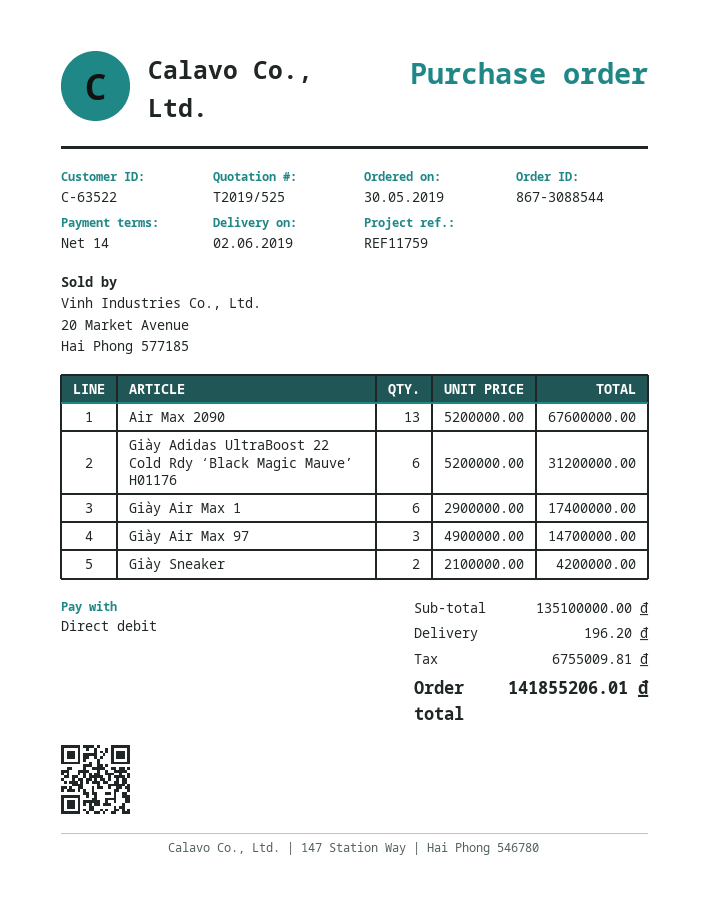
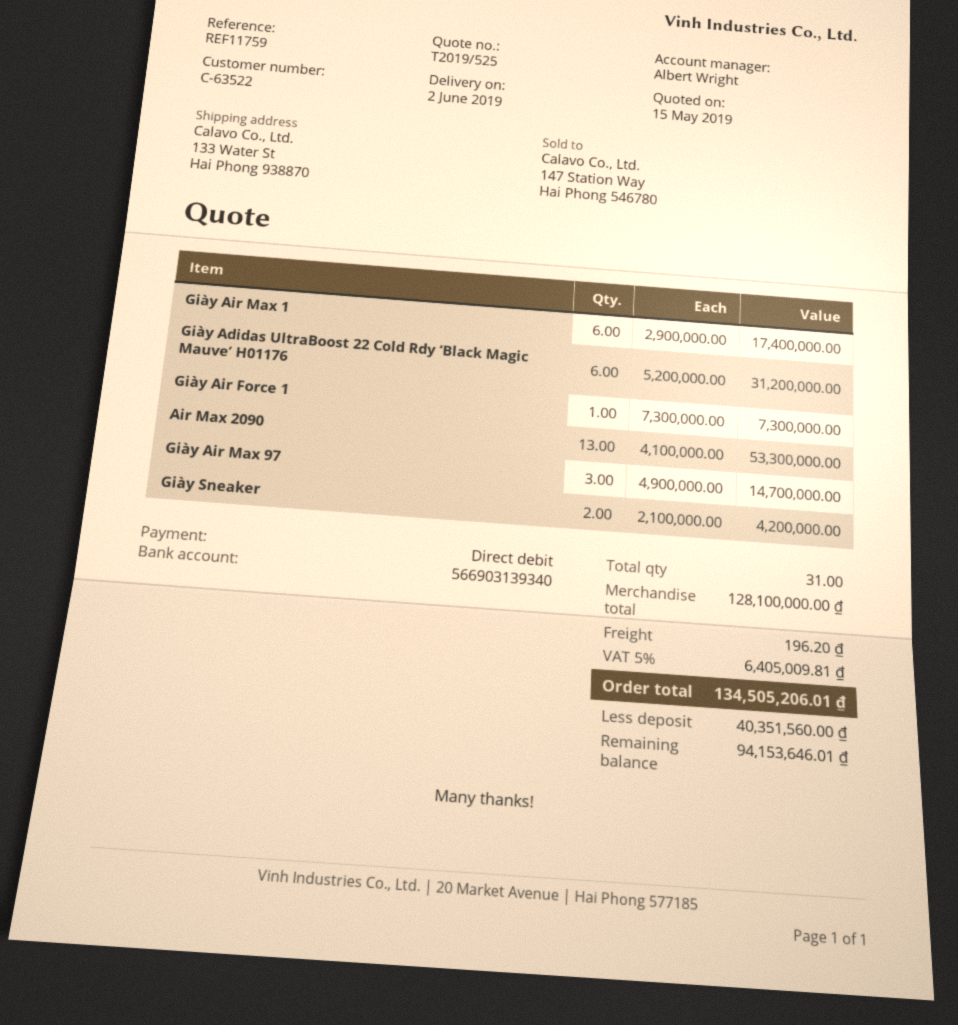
Air Max 2090: 13 x 5200000.00 = 67600000.00 -> 13 x 4100000.00 = 53300000.00
Giày Air Force 1: none -> 1 x 7300000.00 = 7300000.00
subtotal: 135100000.00 -> 128100000.00
tax: 6755009.81 -> 6405009.81
total: 141855206.01 -> 134505206.01

